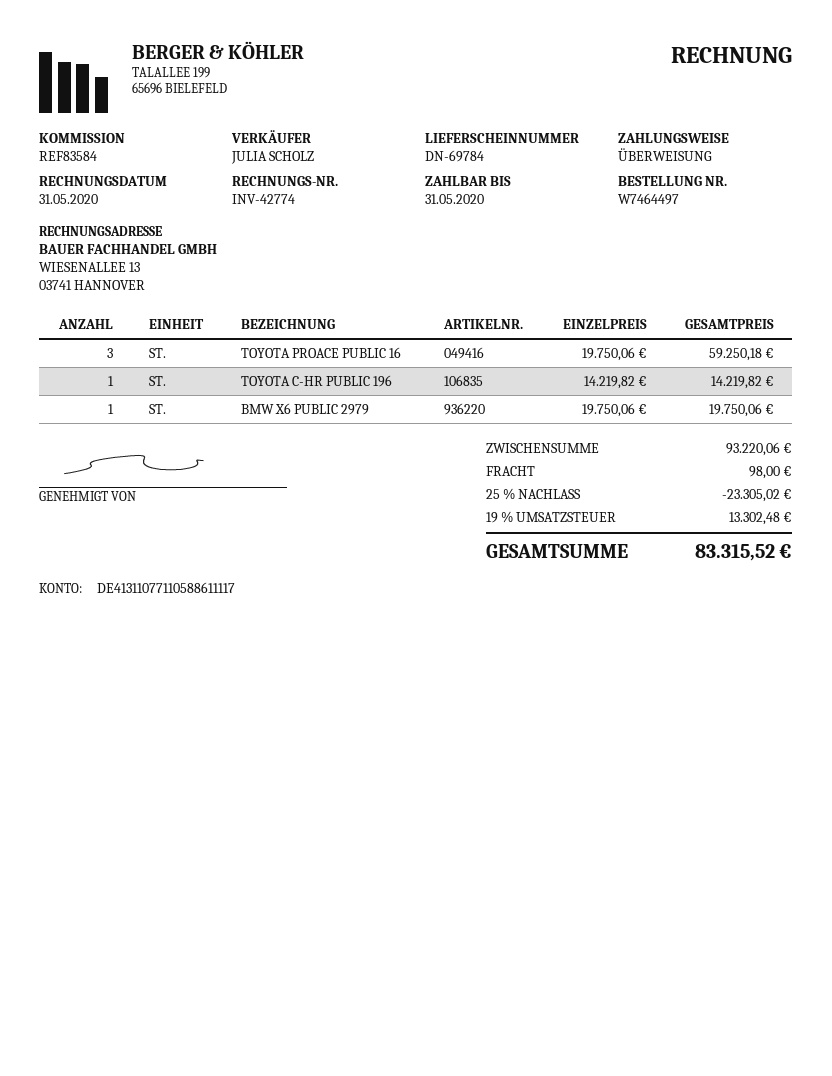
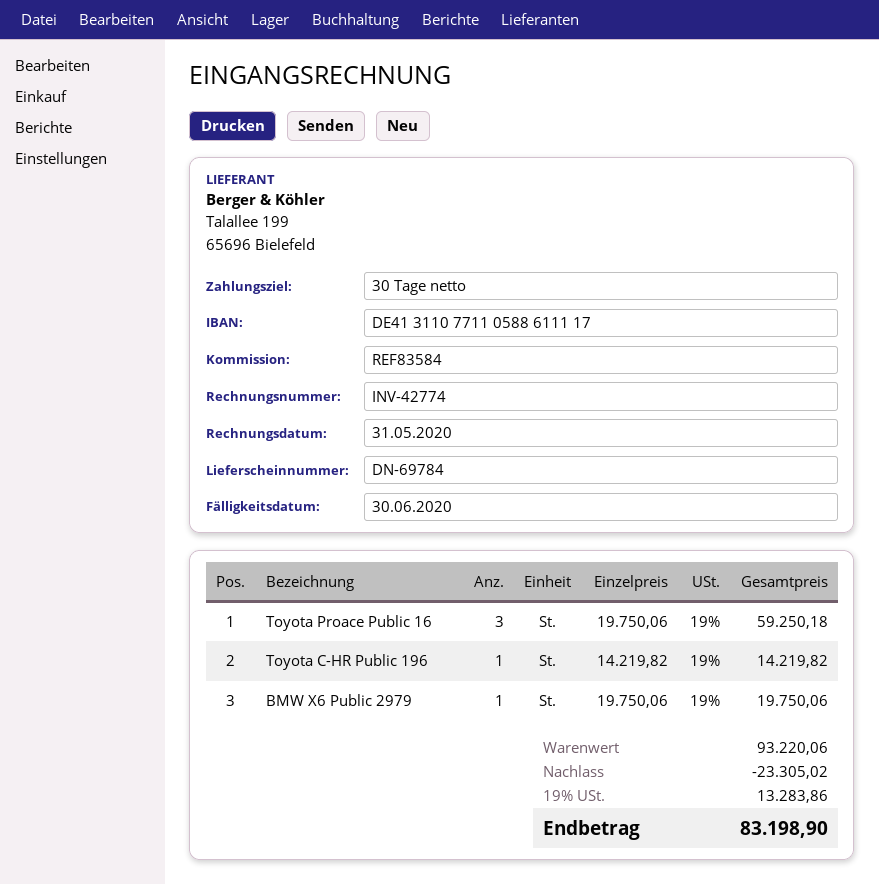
due date: 2020-05-31 -> 2020-06-30
shipping: 98.00 -> none
tax: 19% = 13302.48 -> 19% = 13283.86
total: 83315.52 -> 83198.90

